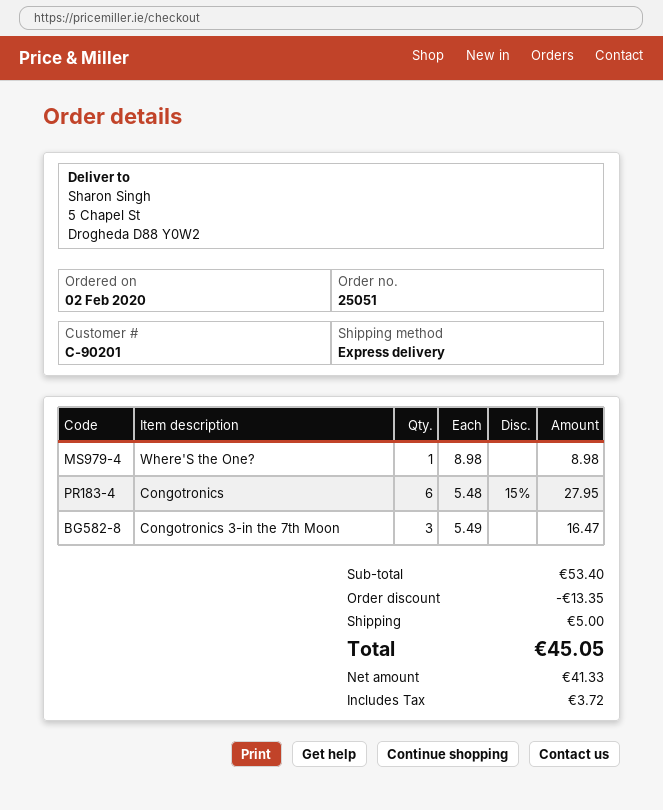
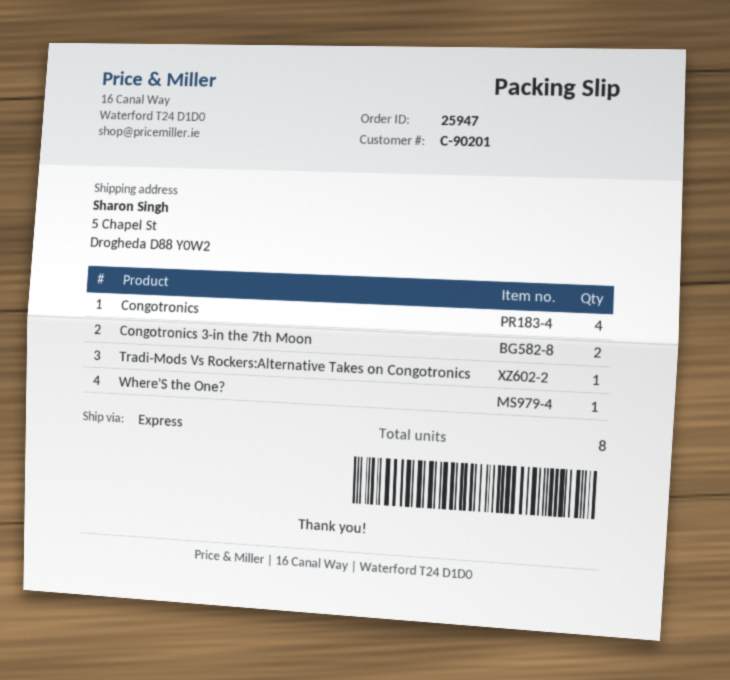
order number: 25051 -> 25947
Congotronics: 6 -> 4
Congotronics 3-in the 7th Moon: 3 -> 2
Tradi-Mods Vs Rockers:Alternative Takes on Congotronics: none -> 1

